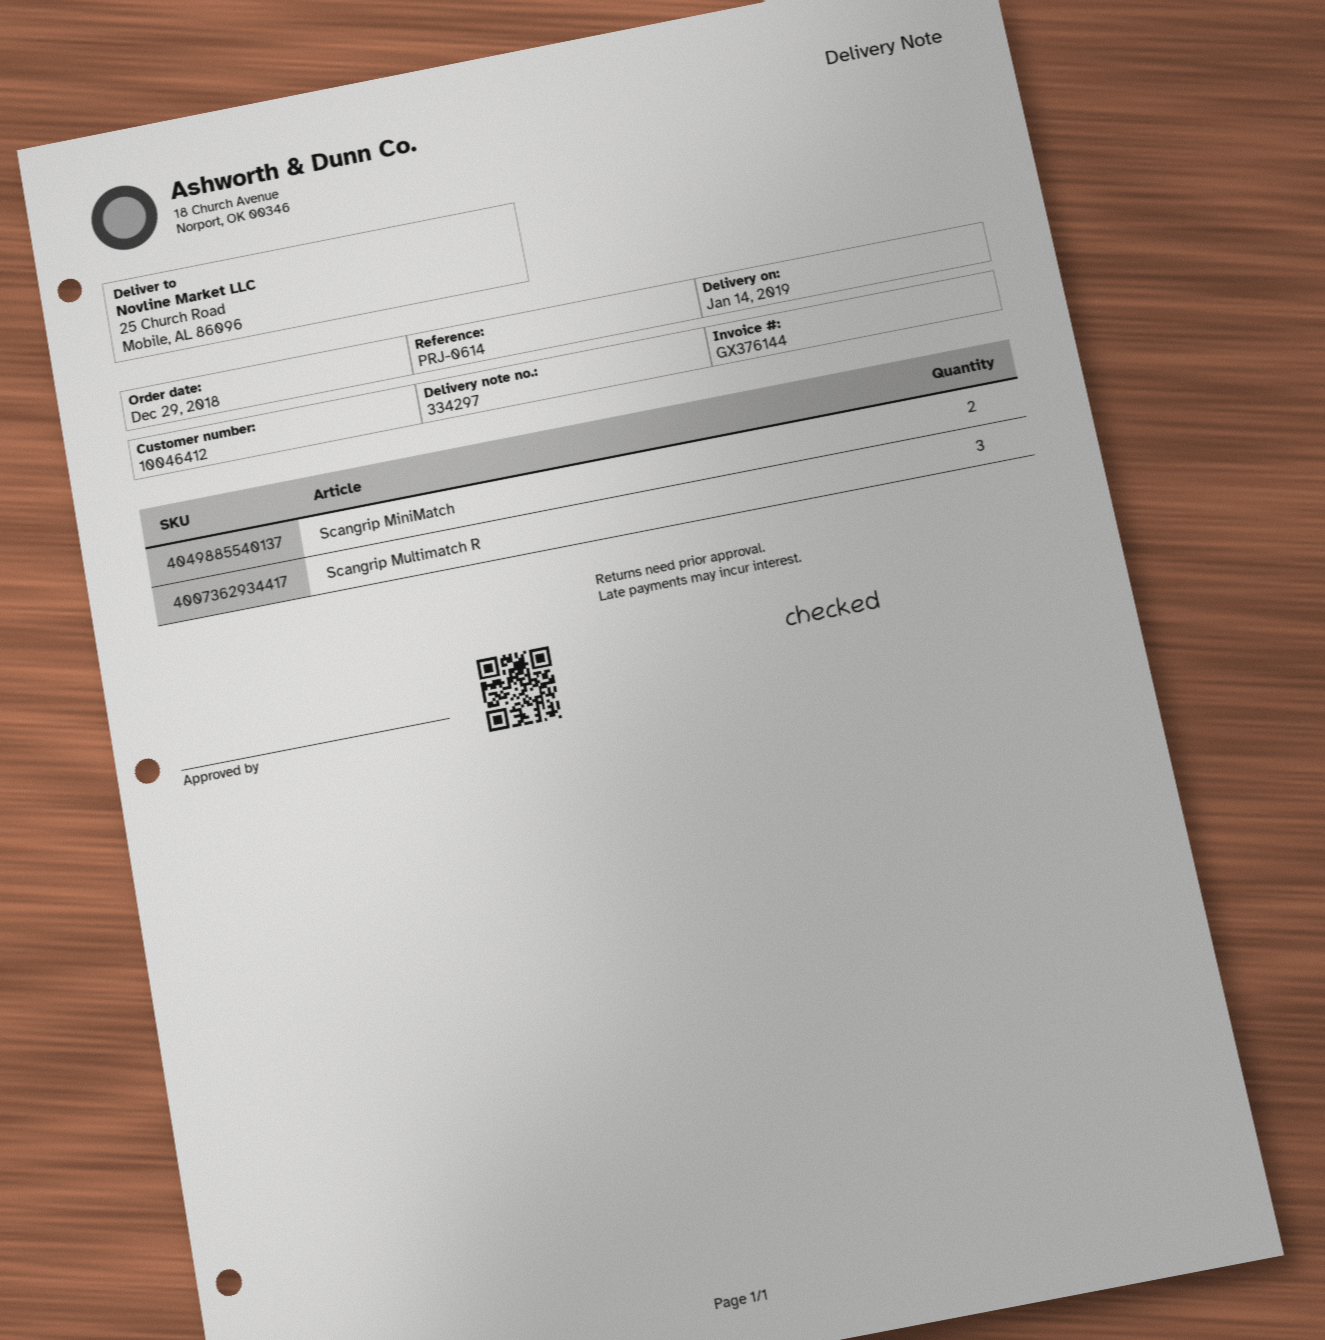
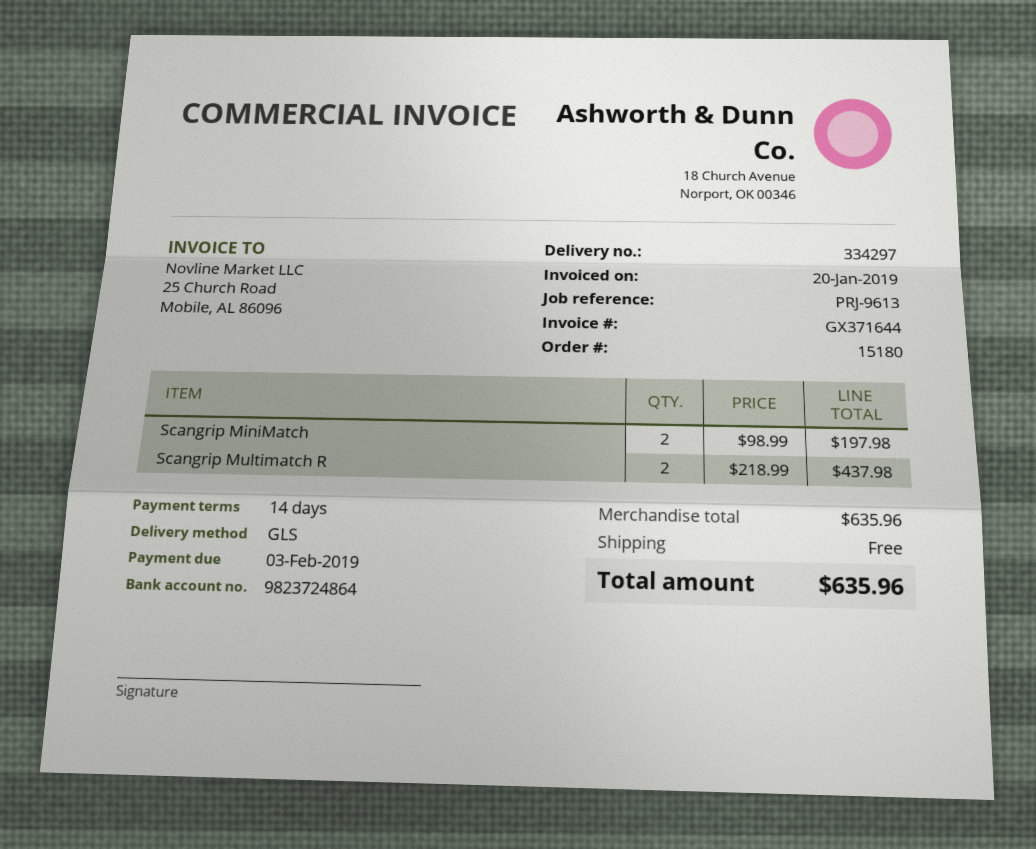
invoice number: GX376144 -> GX371644
reference: PRJ-0614 -> PRJ-9613
Scangrip Multimatch R: 3 -> 2

